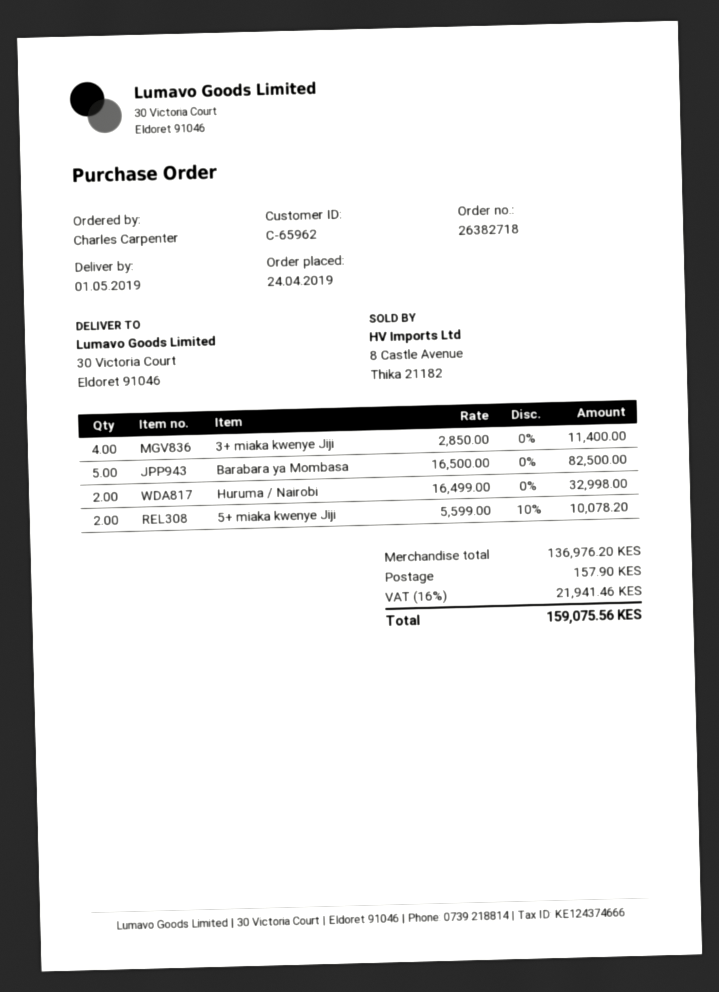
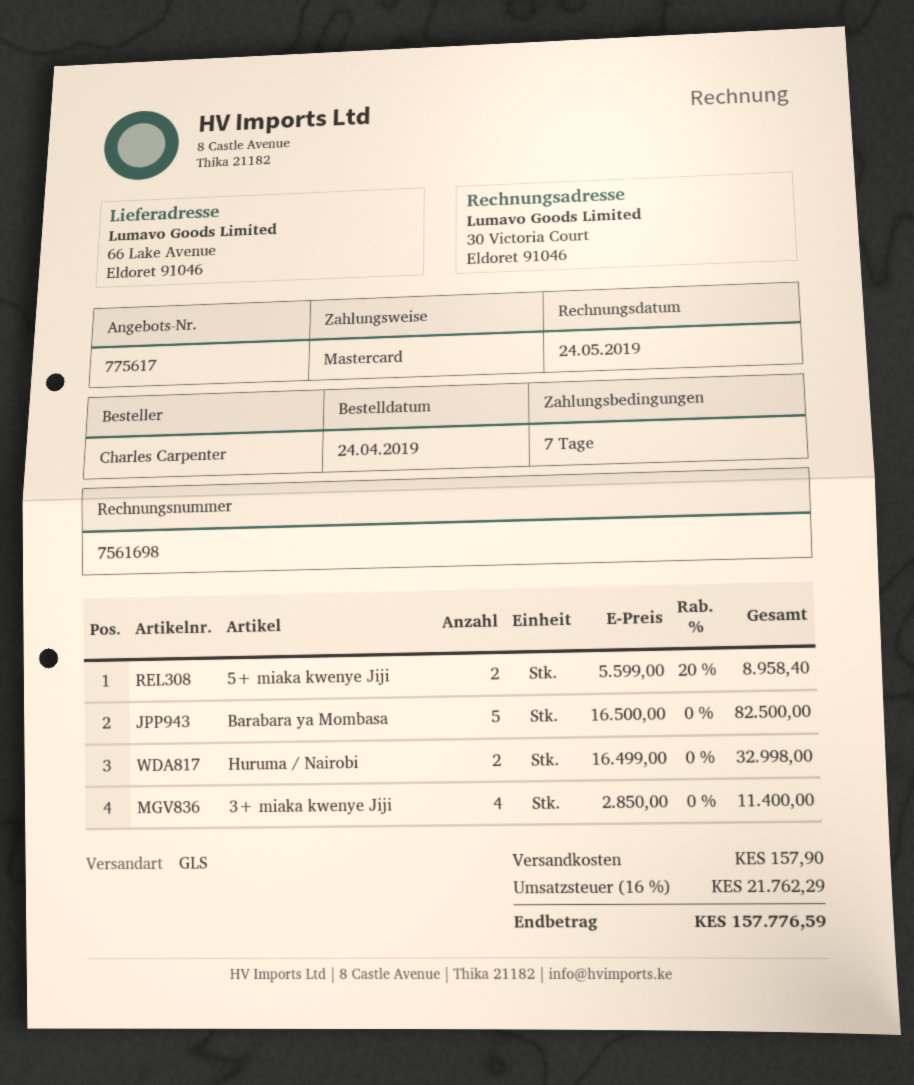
ship to: 30 Victoria Court, Eldoret 91046 -> 66 Lake Avenue, Eldoret 91046
5+ miaka kwenye Jiji: 2 x 5599.00 - 10% = 10078.20 -> 2 x 5599.00 - 20% = 8958.40
tax: 16% = 21941.46 -> 16% = 21762.29
total: 159075.56 -> 157776.59

